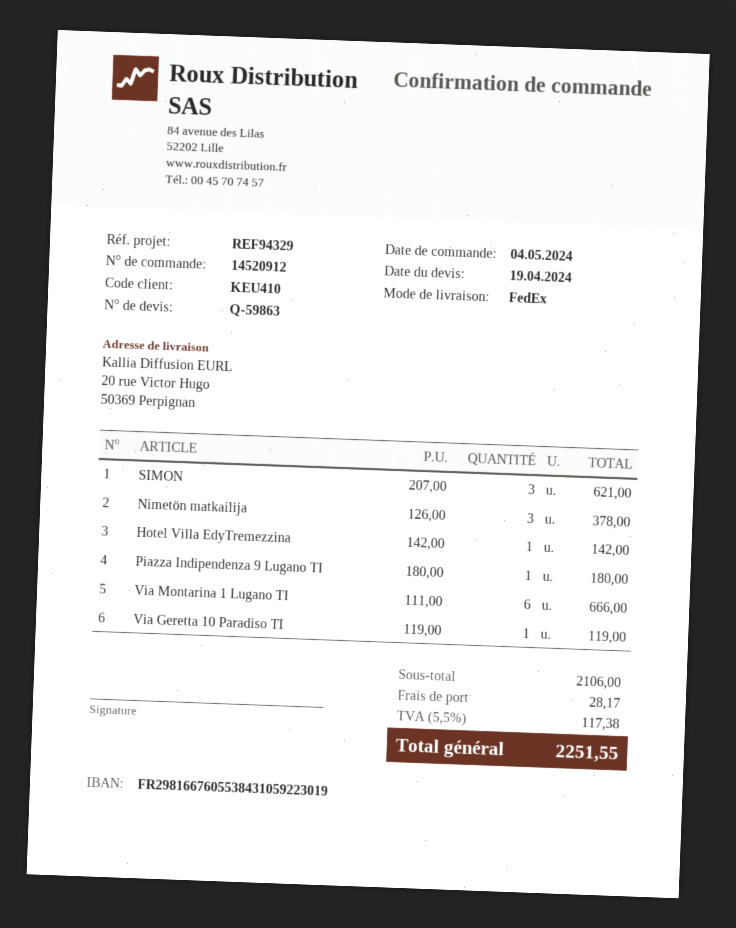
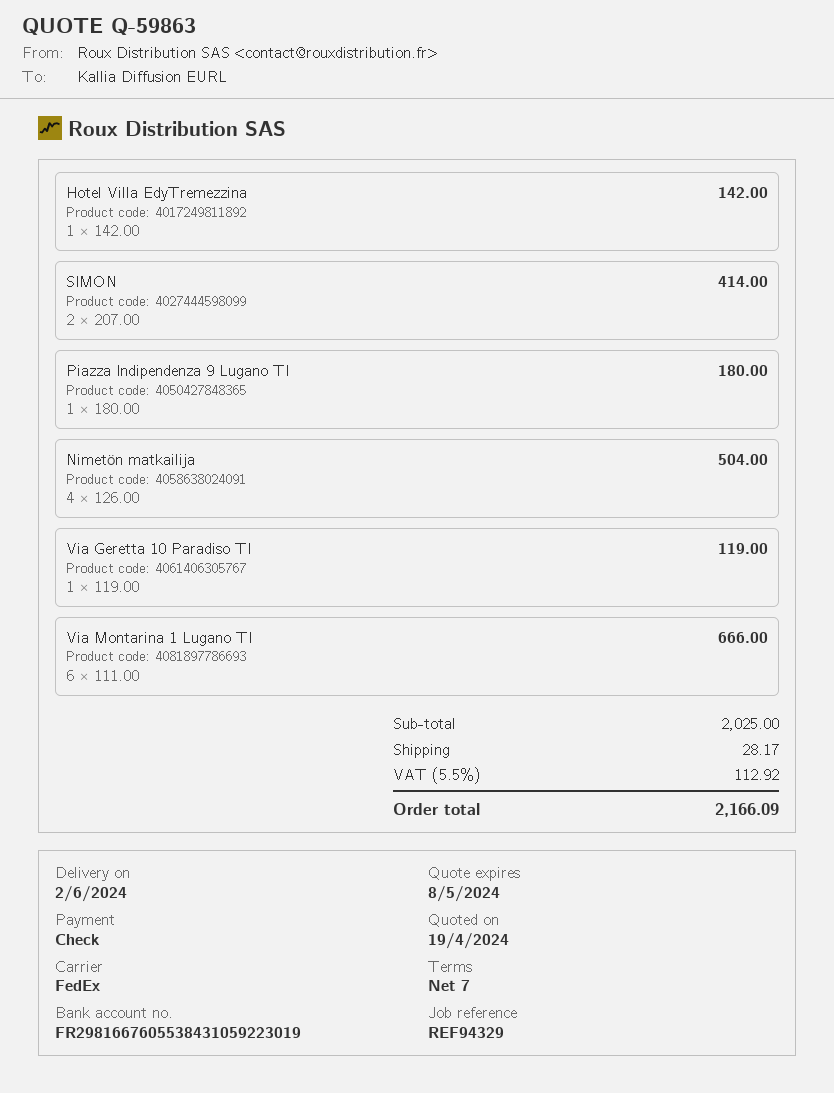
SIMON: 3 x 207.00 = 621.00 -> 2 x 207.00 = 414.00
Nimetön matkailija: 3 x 126.00 = 378.00 -> 4 x 126.00 = 504.00
subtotal: 2106.00 -> 2025.00
tax: 5.5% = 117.38 -> 5.5% = 112.92
total: 2251.55 -> 2166.09

